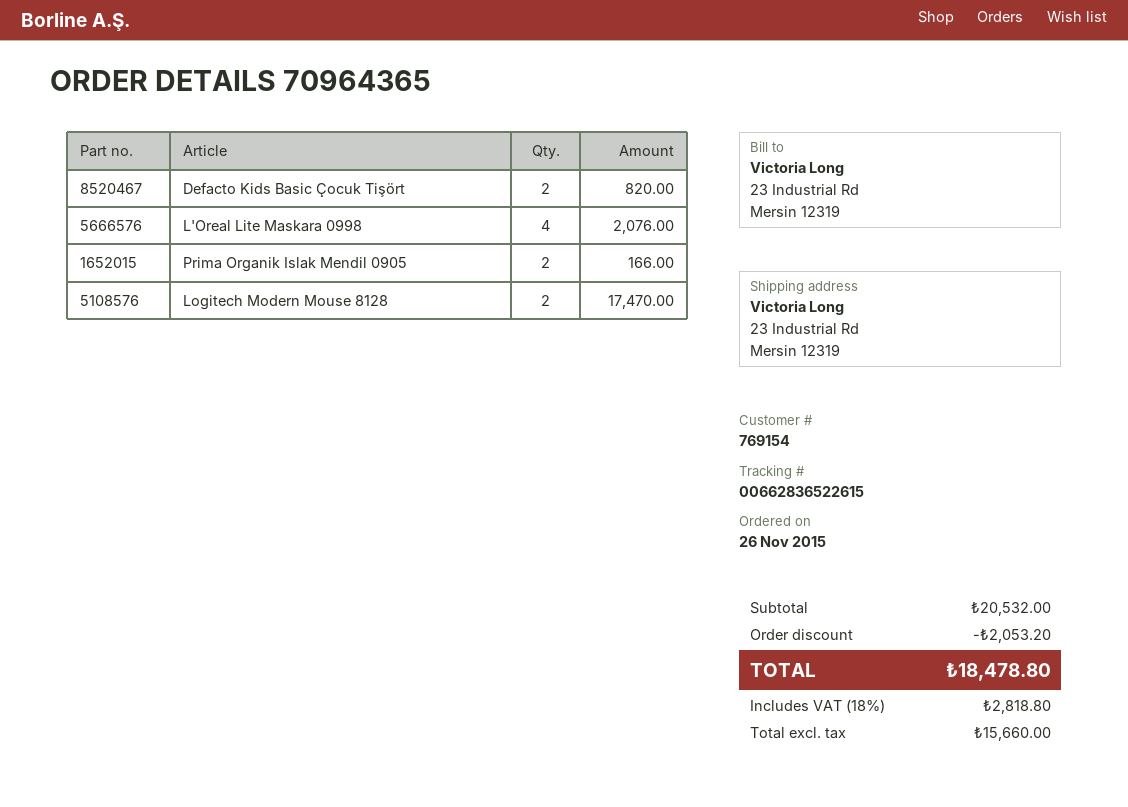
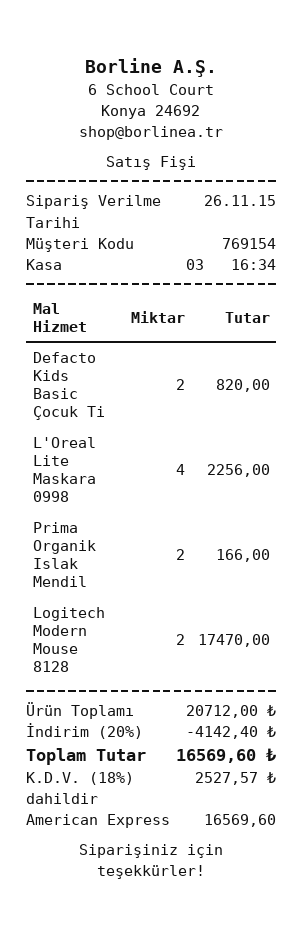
L'Oreal Lite Maskara 0998: 4 for 2076.00 -> 4 for 2256.00
subtotal: 20532.00 -> 20712.00
discount: 2053.20 -> 4142.40
tax: 18% = 2818.80 -> 18% = 2527.57
total: 18478.80 -> 16569.60

